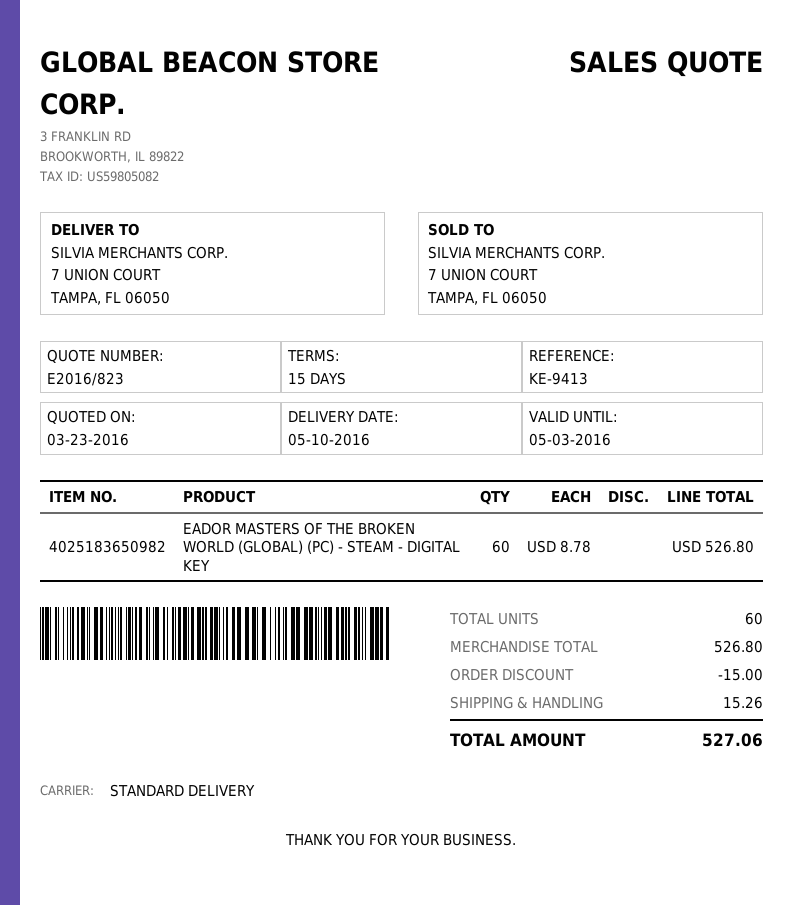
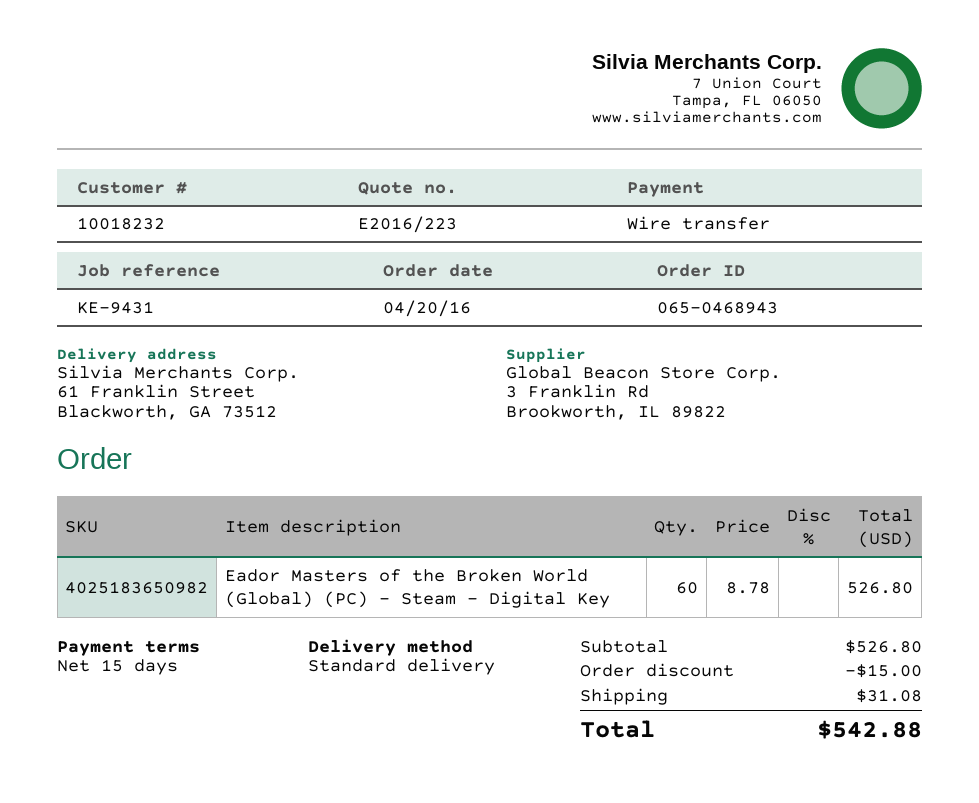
quote number: E2016/823 -> E2016/223
reference: KE-9413 -> KE-9431
ship to: 7 UNION COURT, TAMPA, FL 06050 -> 61 Franklin Street, Blackworth, GA 73512
shipping: 15.26 -> 31.08
total: 527.06 -> 542.88

